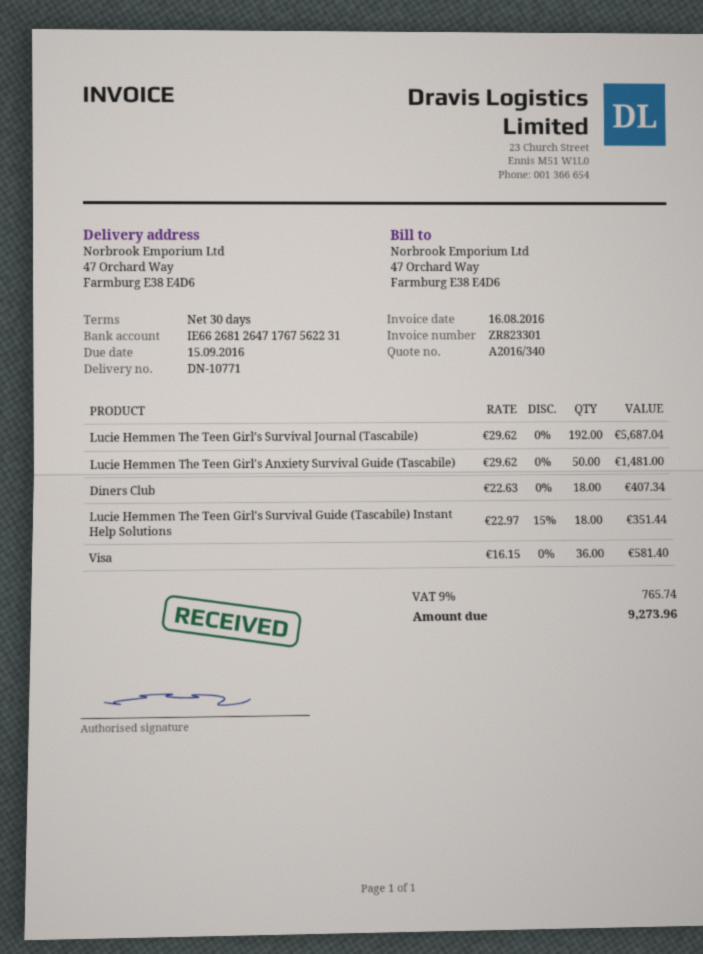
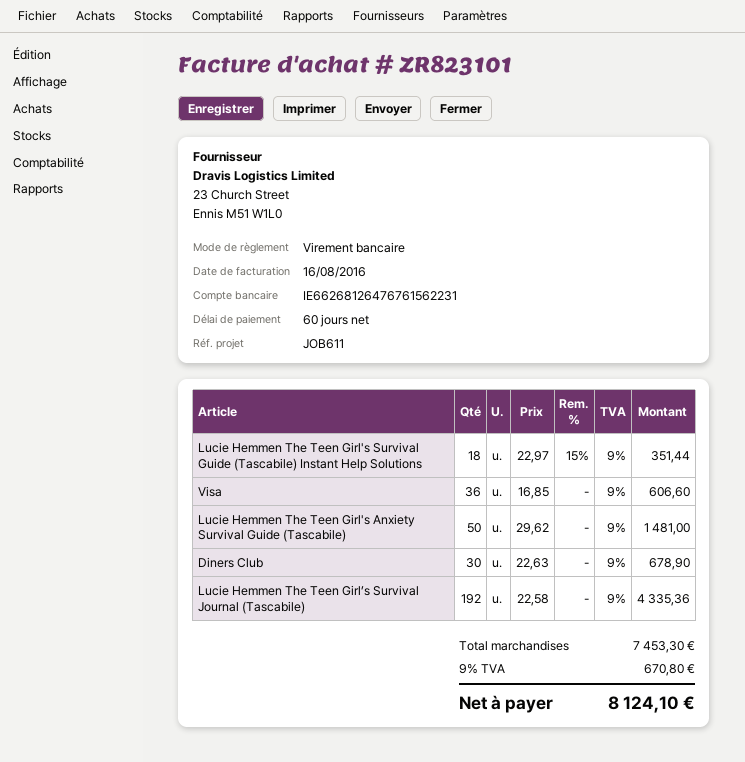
invoice number: ZR823301 -> ZR823101
payment terms: 30 days -> 60 days
bank account: IE66268126471767562231 -> IE66268126476761562231
Lucie Hemmen The Teen Girl’s Survival Journal (Tascabile): 192 x 29.62 = 5687.04 -> 192 x 22.58 = 4335.36
Diners Club: 18 x 22.63 = 407.34 -> 30 x 22.63 = 678.90
Visa: 36 x 16.15 = 581.40 -> 36 x 16.85 = 606.60
tax: 9% = 765.74 -> 9% = 670.80
total: 9273.96 -> 8124.10

